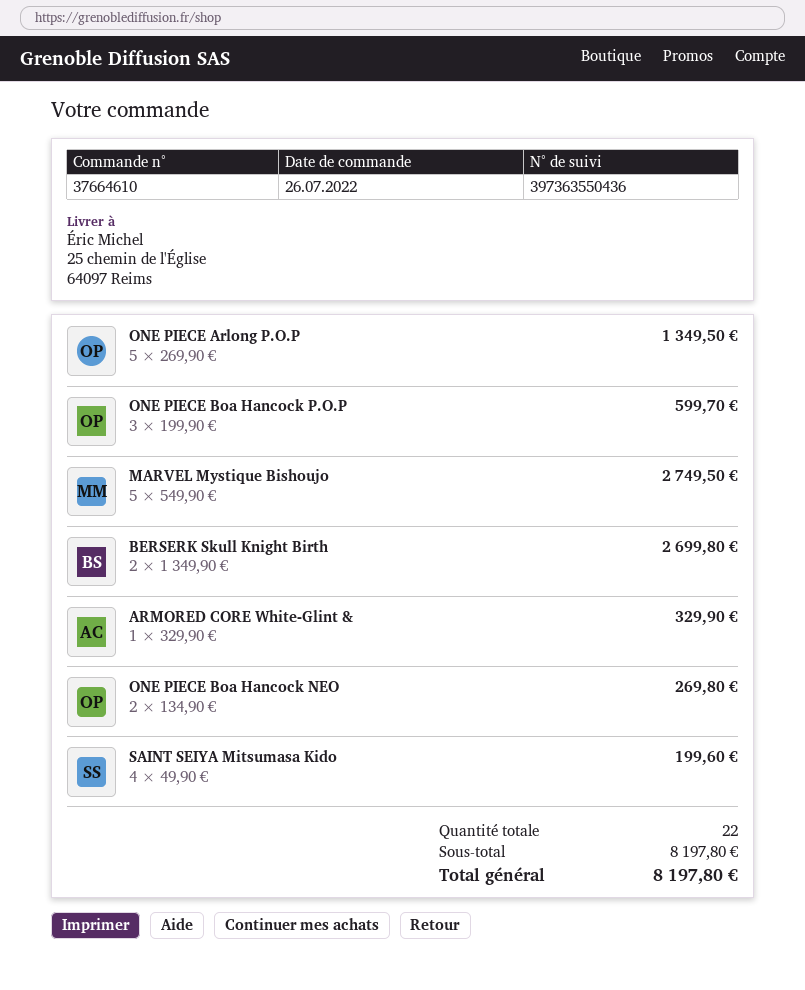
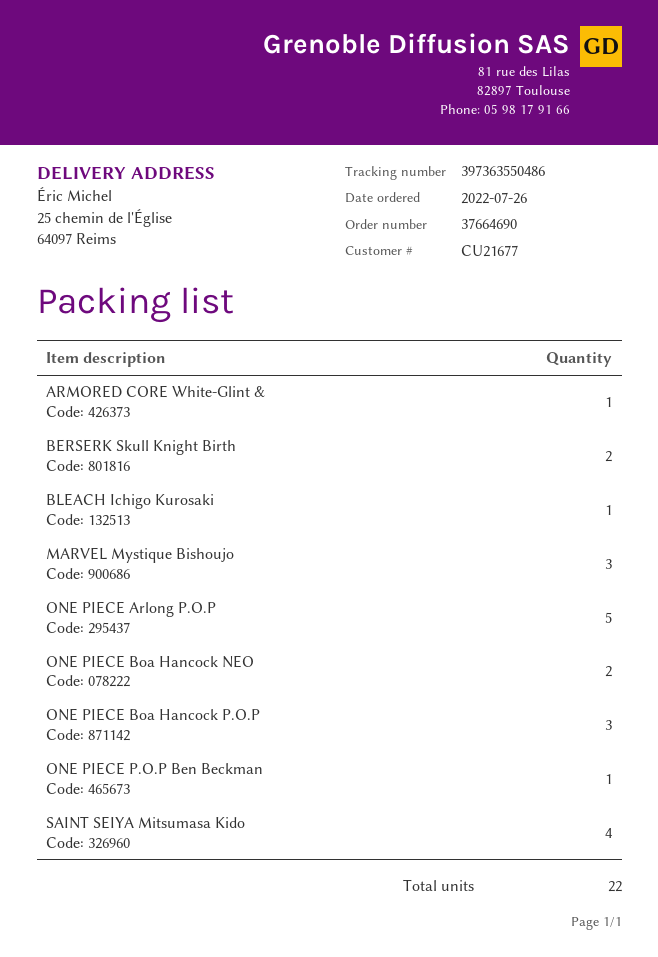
order number: 37664610 -> 37664690
tracking number: 397363550436 -> 397363550486
MARVEL Mystique Bishoujo: 5 -> 3
BLEACH Ichigo Kurosaki: none -> 1
ONE PIECE P.O.P Ben Beckman: none -> 1

